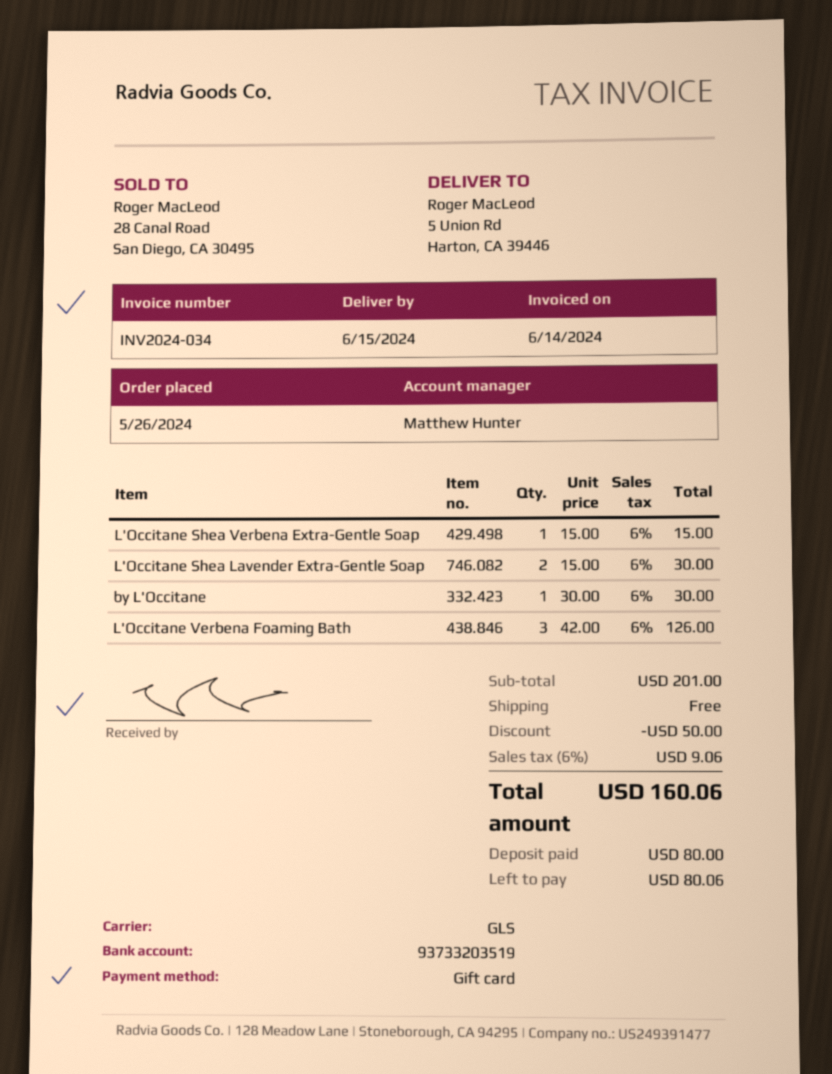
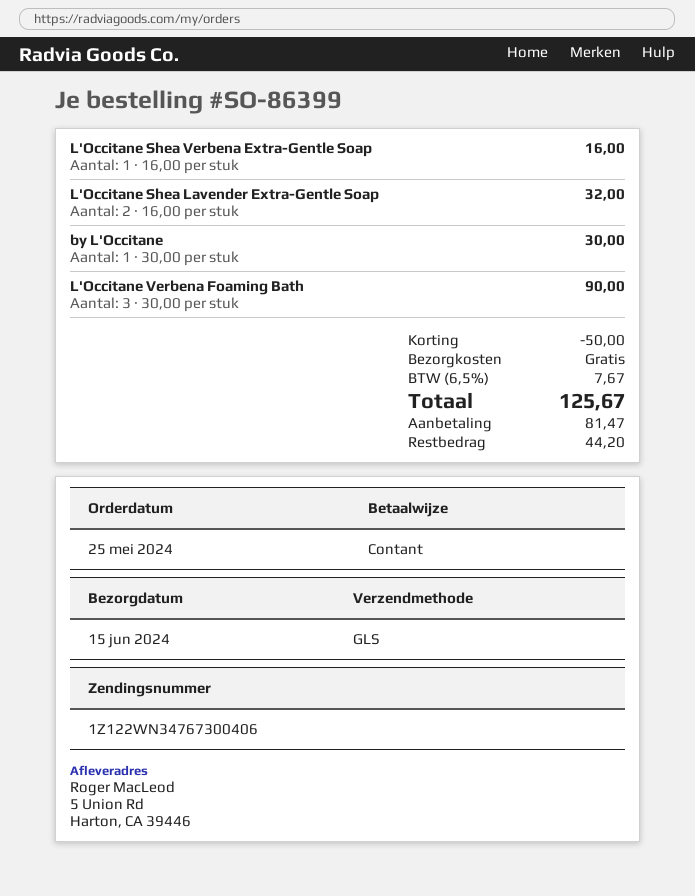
order date: 2024-05-26 -> 2024-05-25
payment method: gift card -> cash
L'Occitane Shea Verbena Extra-Gentle Soap: 1 x 15.00 = 15.00 -> 1 x 16.00 = 16.00
L'Occitane Shea Lavender Extra-Gentle Soap: 2 x 15.00 = 30.00 -> 2 x 16.00 = 32.00
L'Occitane Verbena Foaming Bath: 3 x 42.00 = 126.00 -> 3 x 30.00 = 90.00
tax: 6% = 9.06 -> 6.5% = 7.67
total: 160.06 -> 125.67
deposit: 80.00 -> 81.47
balance: 80.06 -> 44.20

